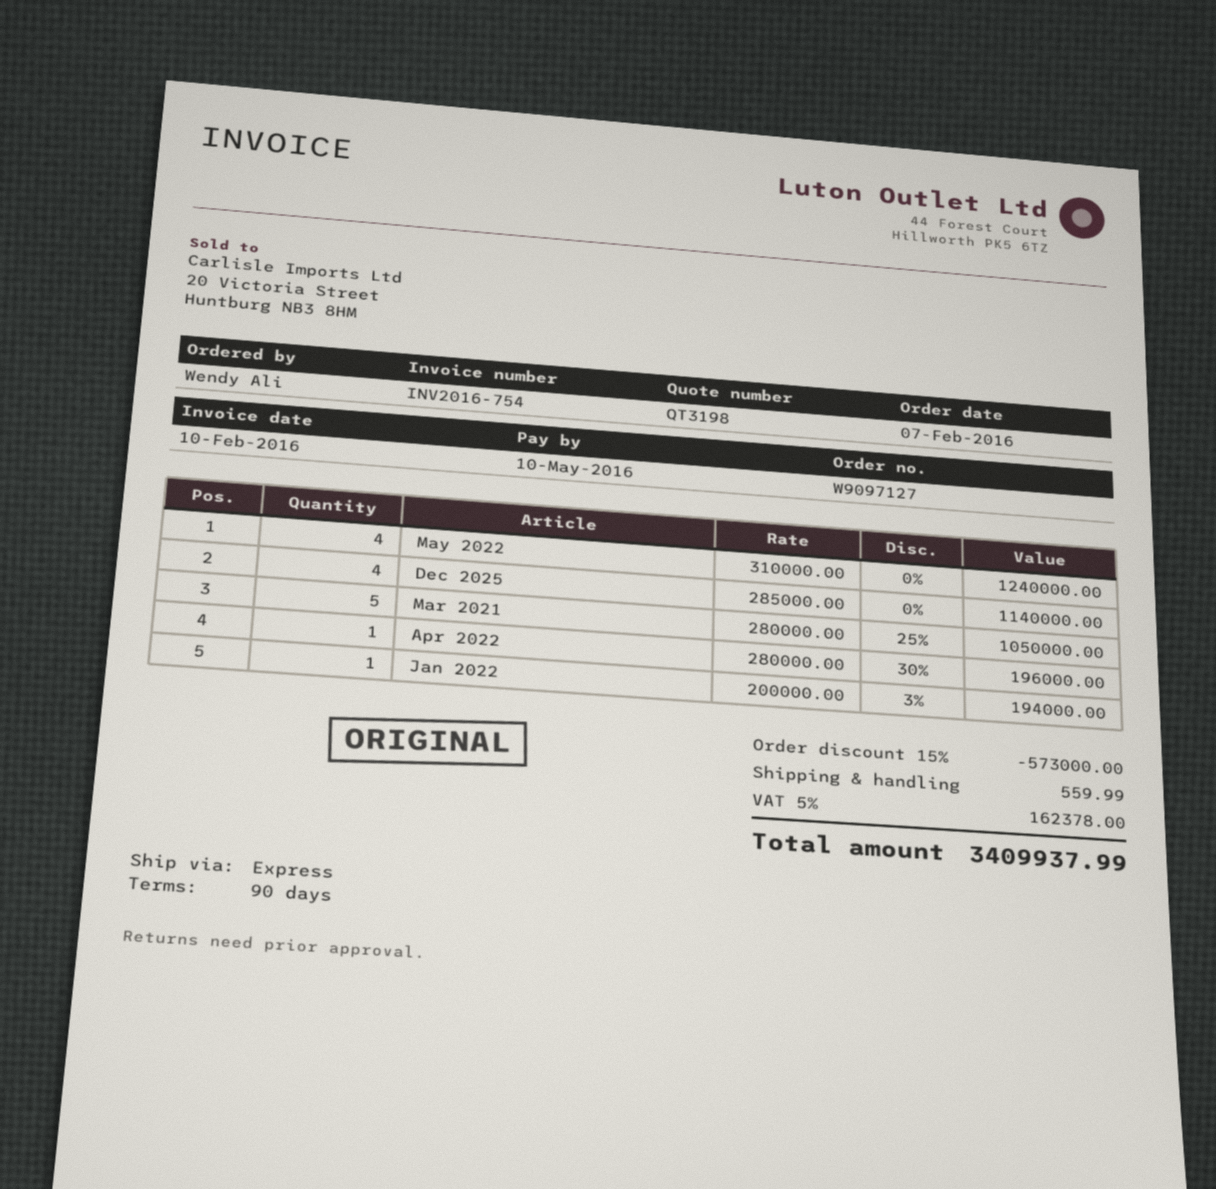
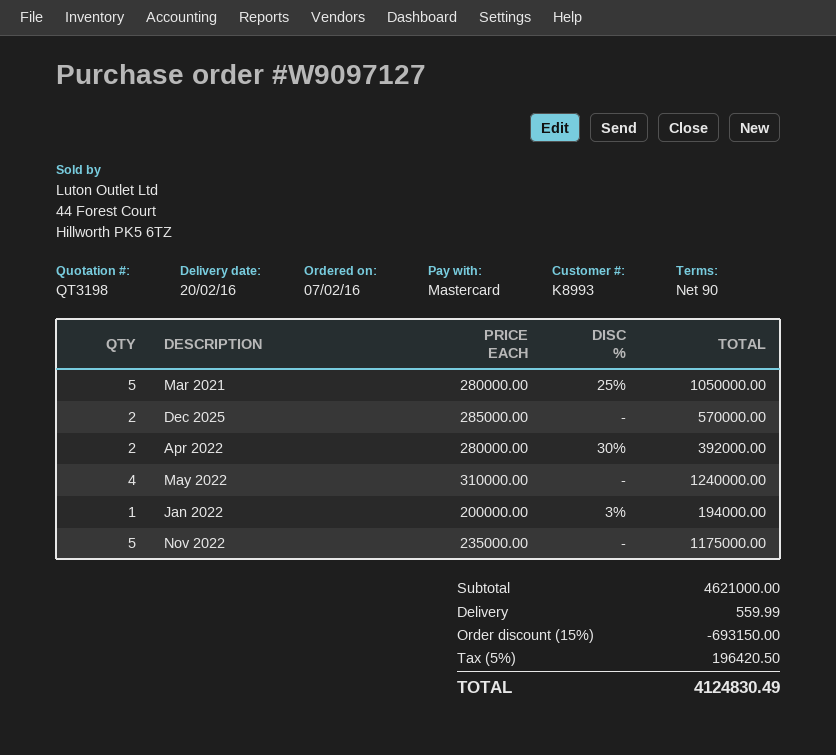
Dec 2025: 4 x 285000.00 = 1140000.00 -> 2 x 285000.00 = 570000.00
Apr 2022: 1 x 280000.00 - 30% = 196000.00 -> 2 x 280000.00 - 30% = 392000.00
Nov 2022: none -> 5 x 235000.00 = 1175000.00
discount: 15% = 573000.00 -> 15% = 693150.00
tax: 5% = 162378.00 -> 5% = 196420.50
total: 3409937.99 -> 4124830.49

